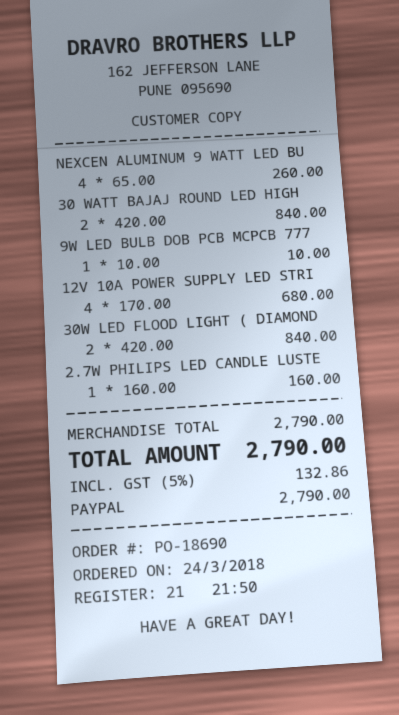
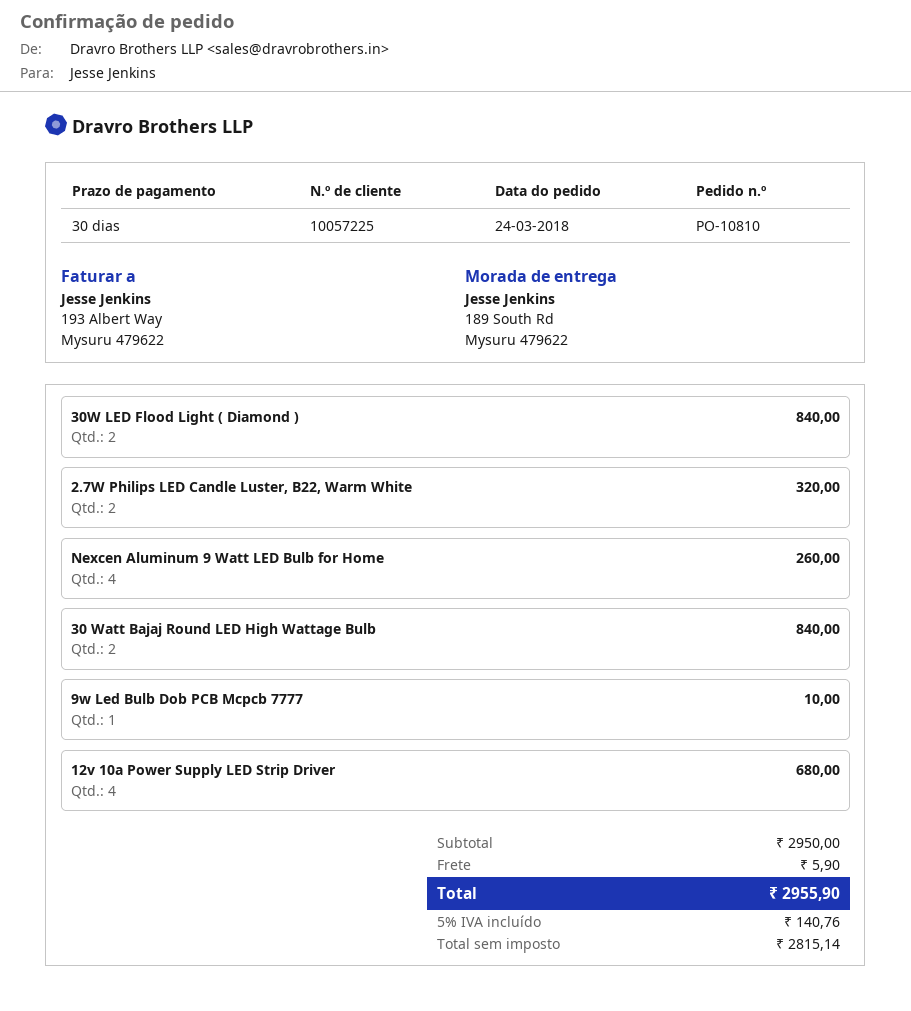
order number: PO-18690 -> PO-10810
2.7W PHILIPS LED CANDLE LUSTE: 1 for 160.00 -> 2 for 320.00
subtotal: 2790.00 -> 2950.00
shipping: none -> 5.90
tax: 5% = 132.86 -> 5% = 140.76
total: 2790.00 -> 2955.90

